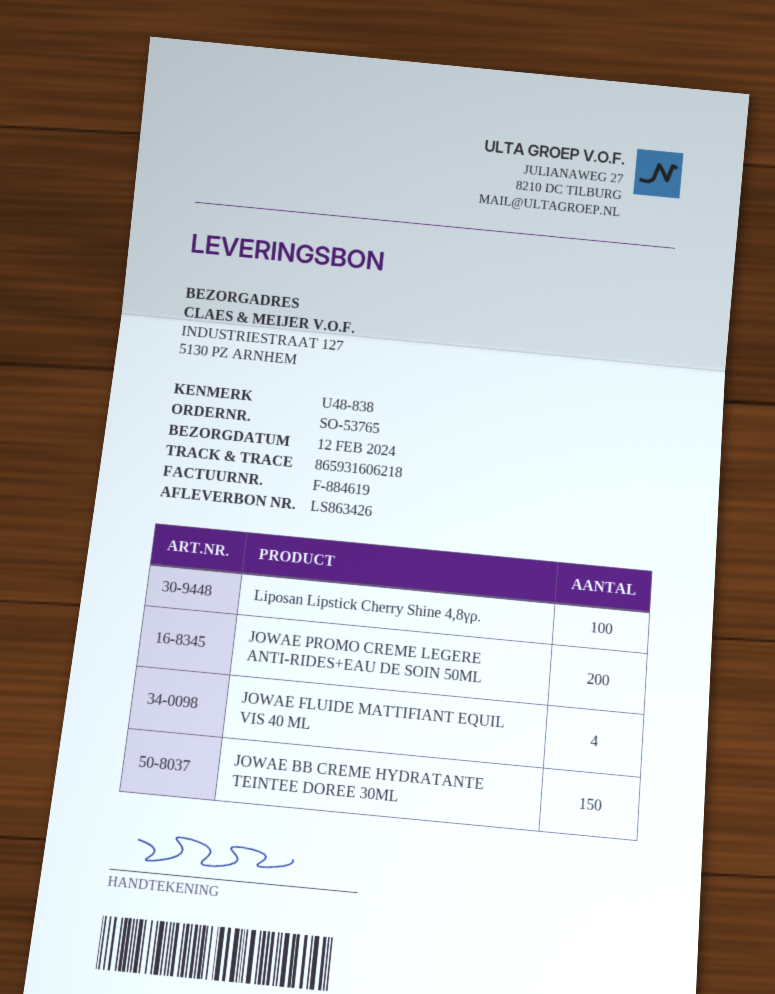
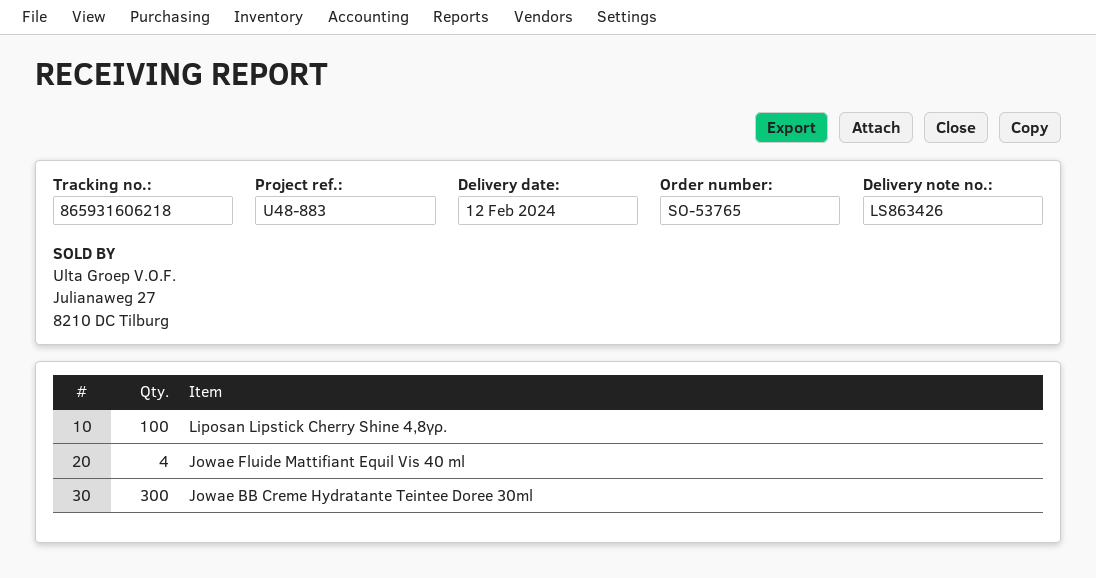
reference: U48-838 -> U48-883
JOWAE PROMO CREME LEGERE ANTI-RIDES+EAU DE SOIN 50ML: 200 -> none
JOWAE BB CREME HYDRATANTE TEINTEE DOREE 30ML: 150 -> 300

